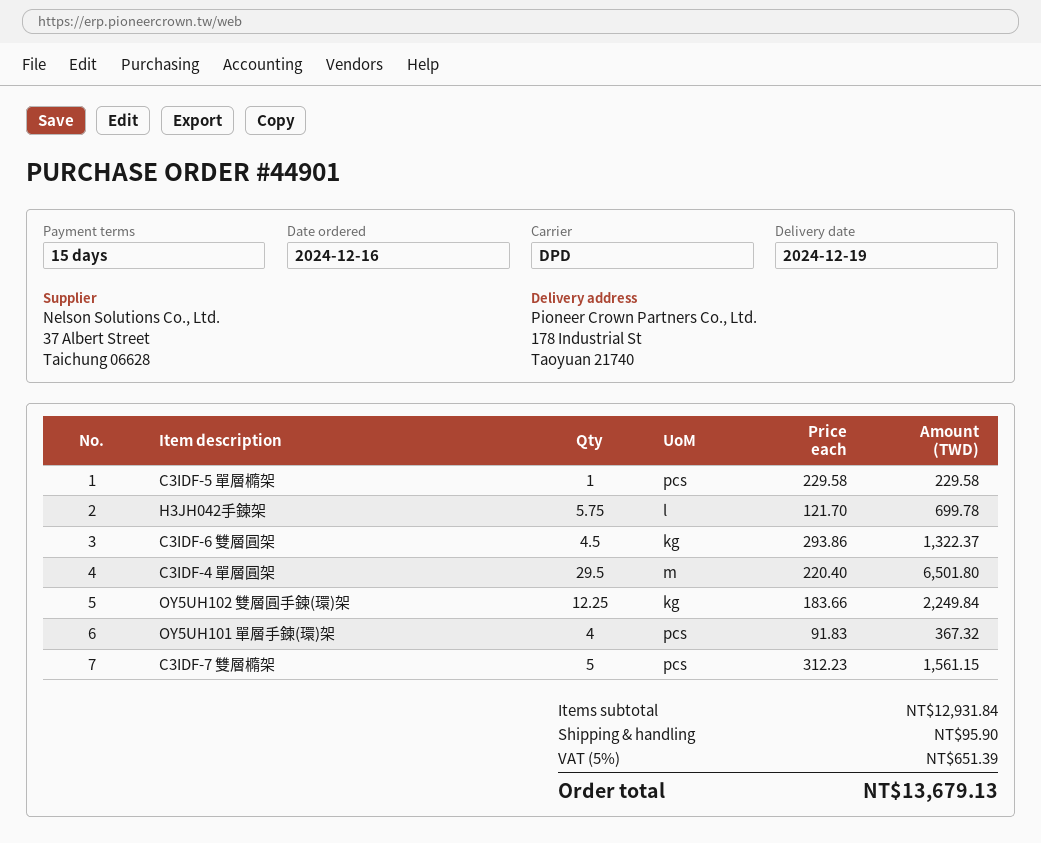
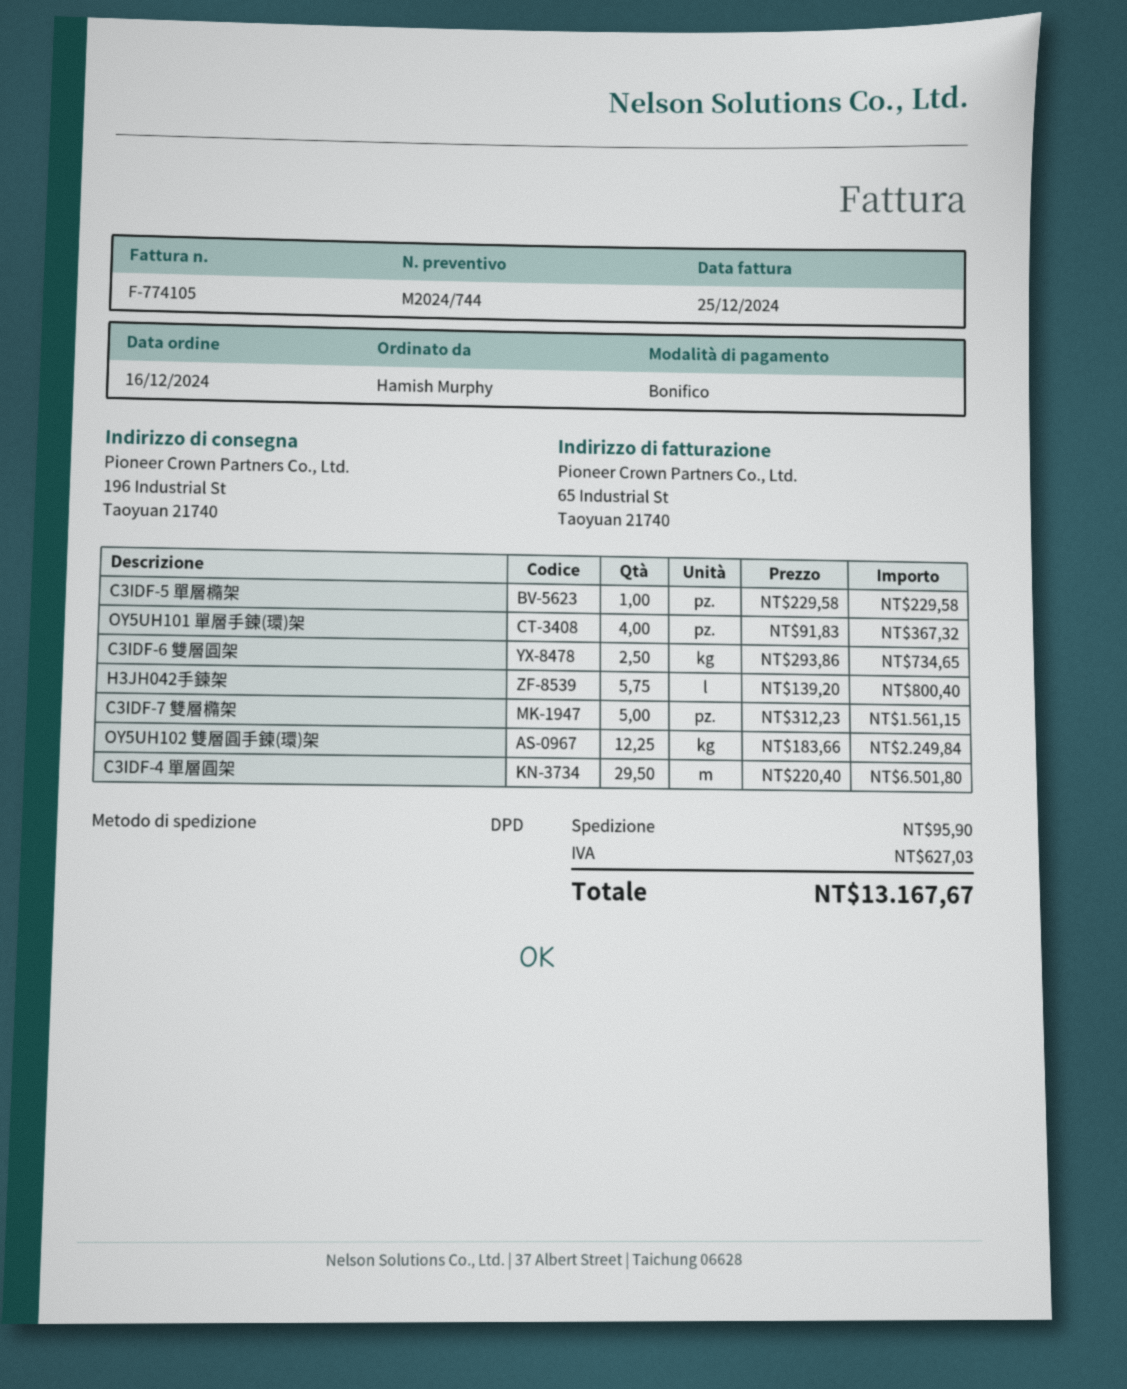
ship to: 178 Industrial St, Taoyuan 21740 -> 196 Industrial St, Taoyuan 21740
H3JH042手鍊架: 5.75 x 121.70 = 699.78 -> 5.75 x 139.20 = 800.40
C3IDF-6 雙層圓架: 4.5 x 293.86 = 1322.37 -> 2.5 x 293.86 = 734.65
tax: 651.39 -> 627.03
total: 13679.13 -> 13167.67

